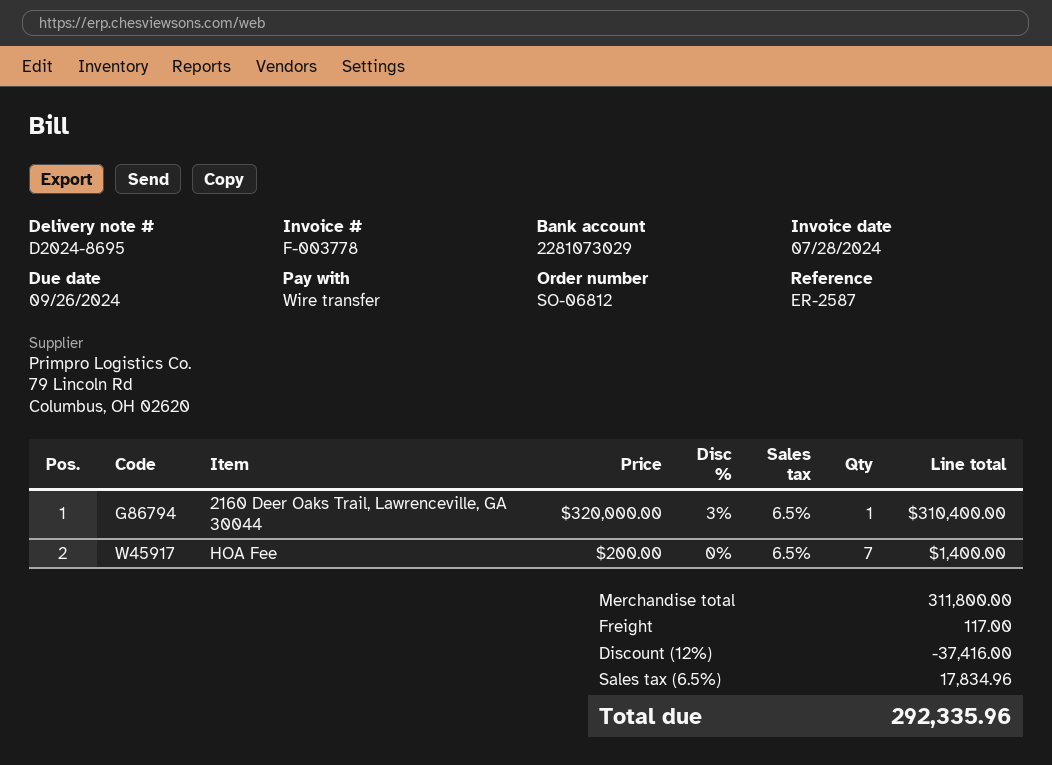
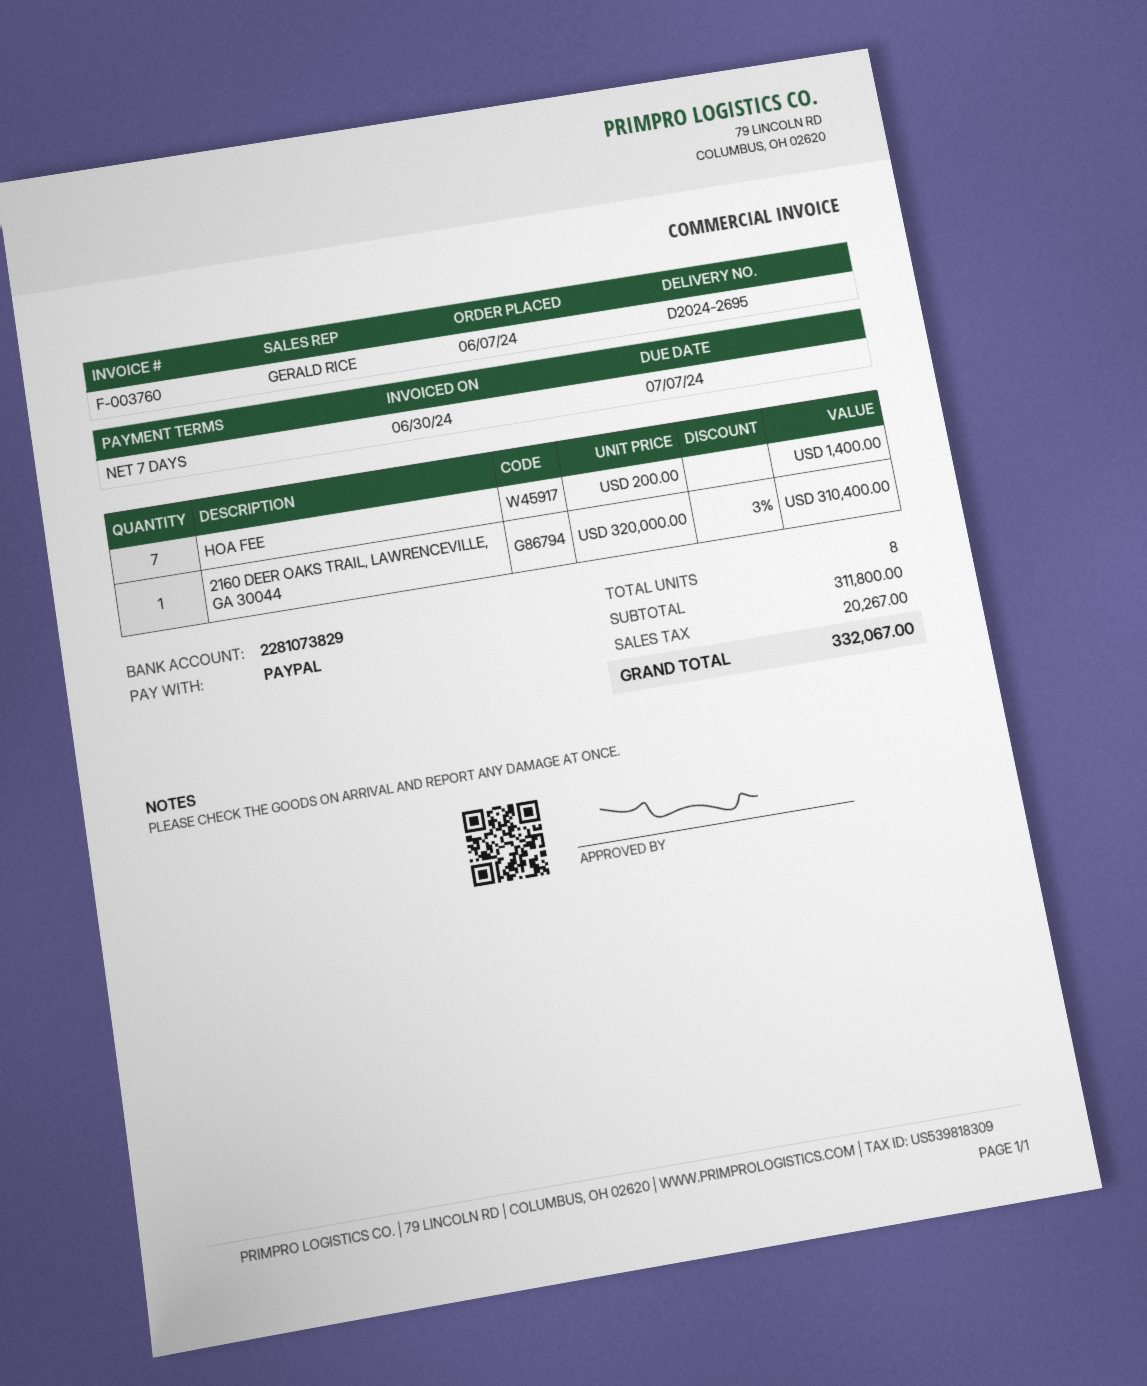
delivery note number: D2024-8695 -> D2024-2695
invoice number: F-003778 -> F-003760
invoice date: 2024-07-28 -> 2024-06-30
due date: 2024-09-26 -> 2024-07-07
payment method: bank transfer -> PayPal
bank account: 2281073029 -> 2281073829
discount: 12% = 37416.00 -> none
shipping: 117.00 -> none
tax: 17834.96 -> 20267.00
total: 292335.96 -> 332067.00

